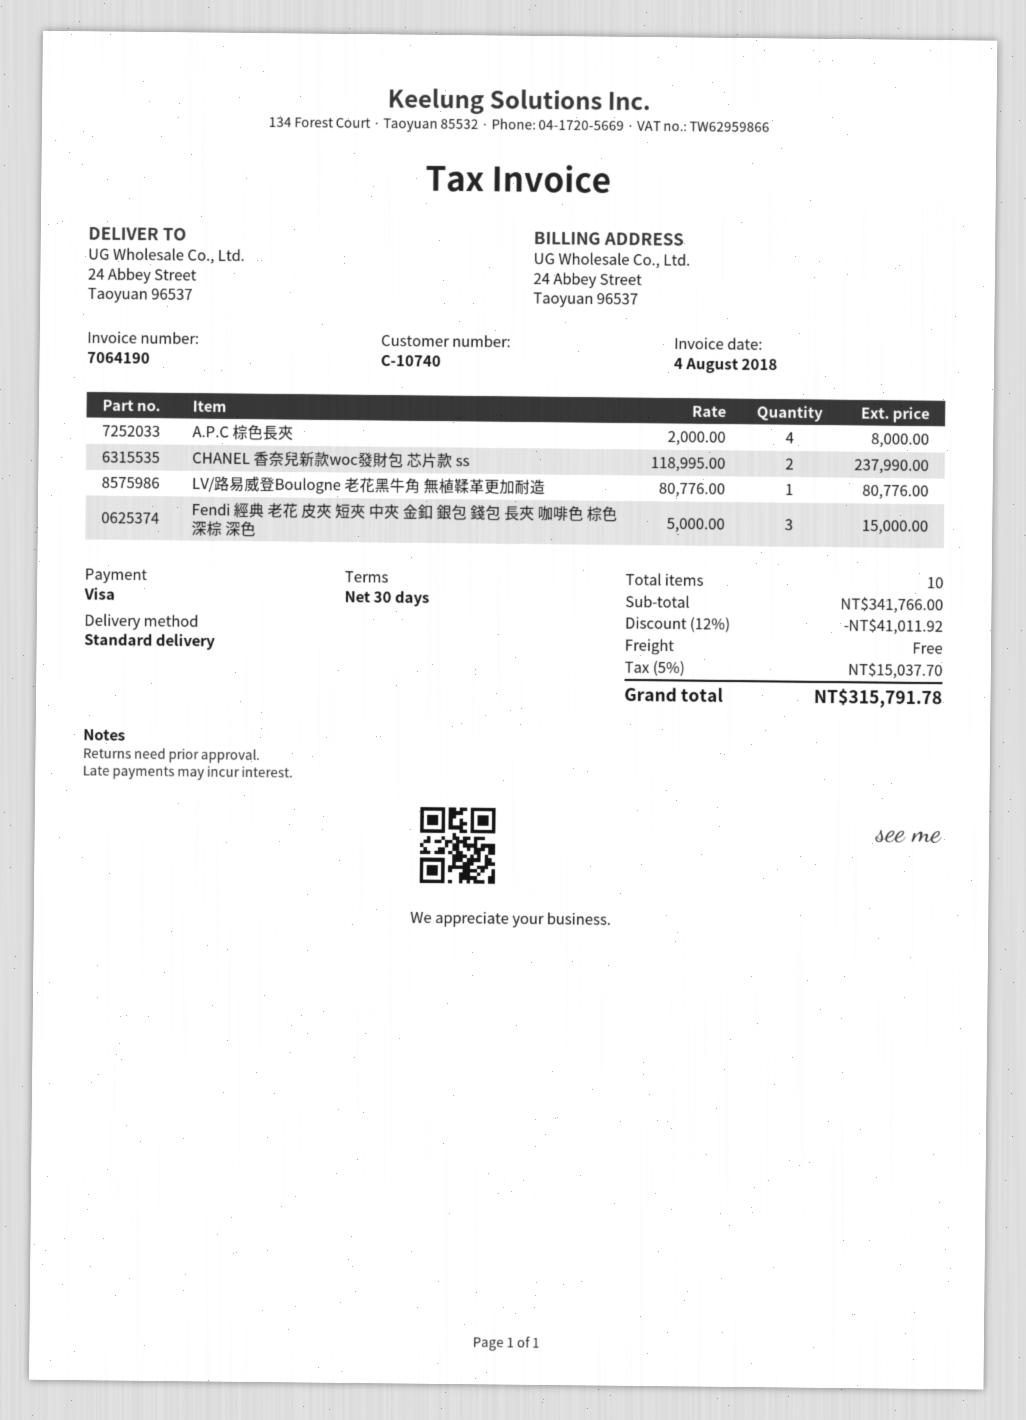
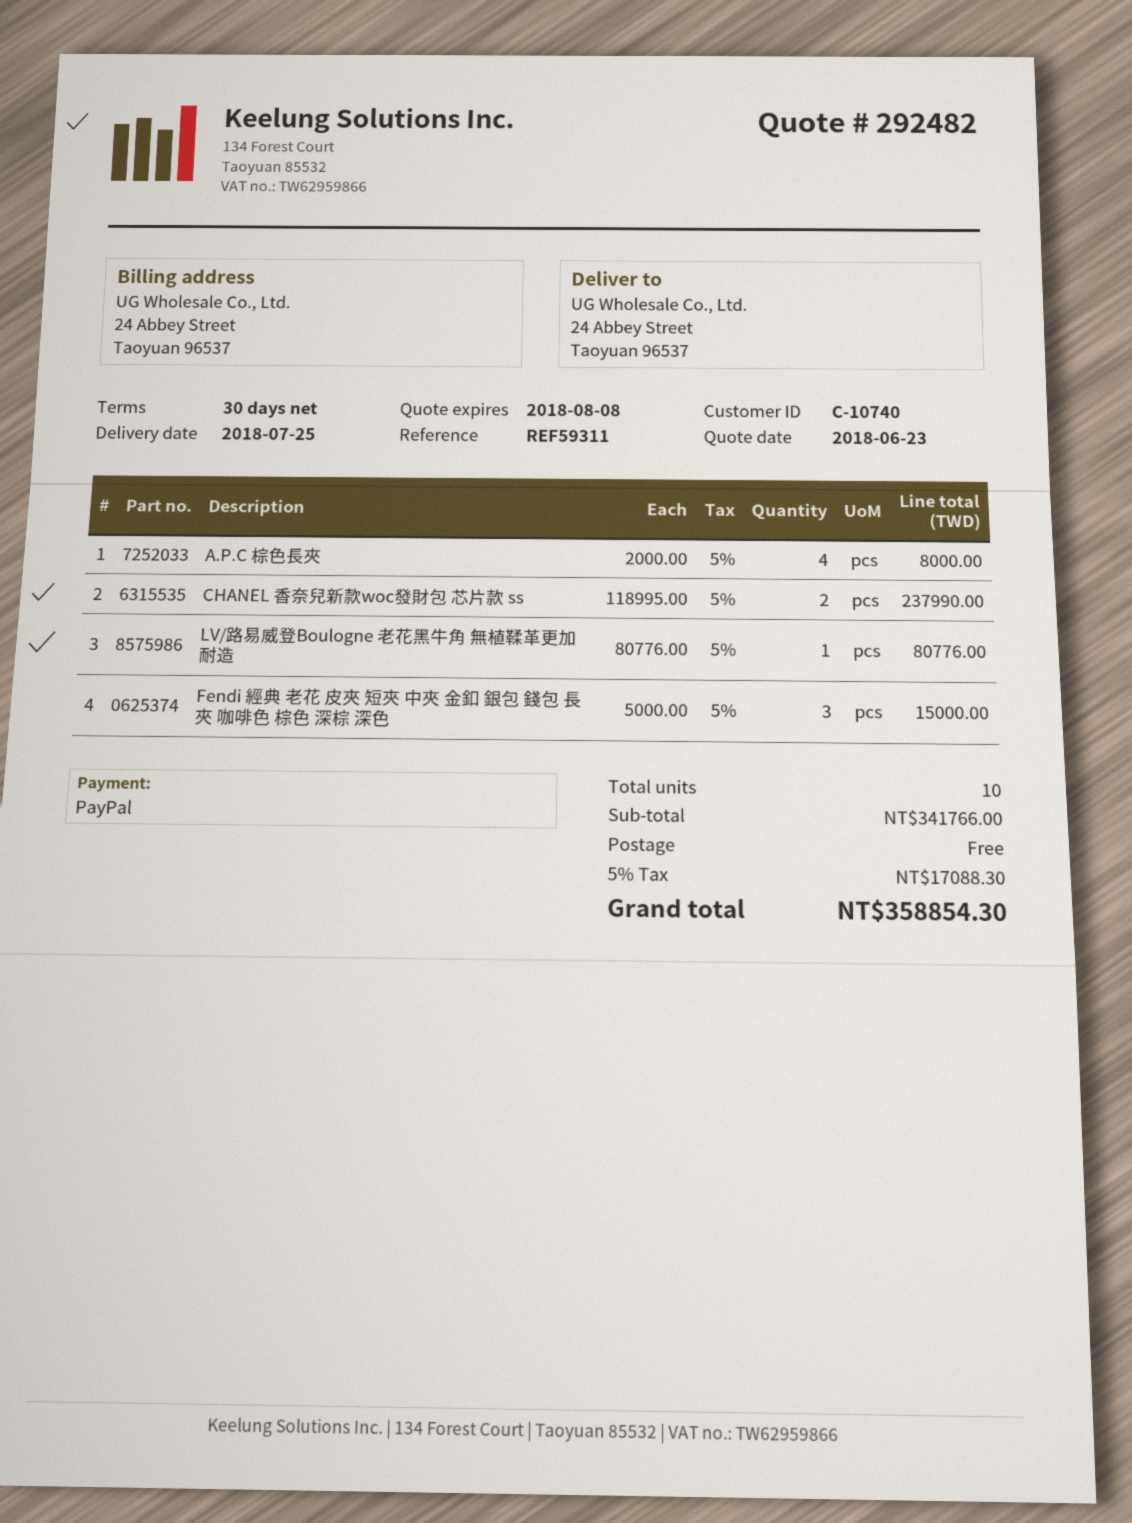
payment method: Visa -> PayPal
discount: 12% = 41011.92 -> none
tax: 5% = 15037.70 -> 5% = 17088.30
total: 315791.78 -> 358854.30

